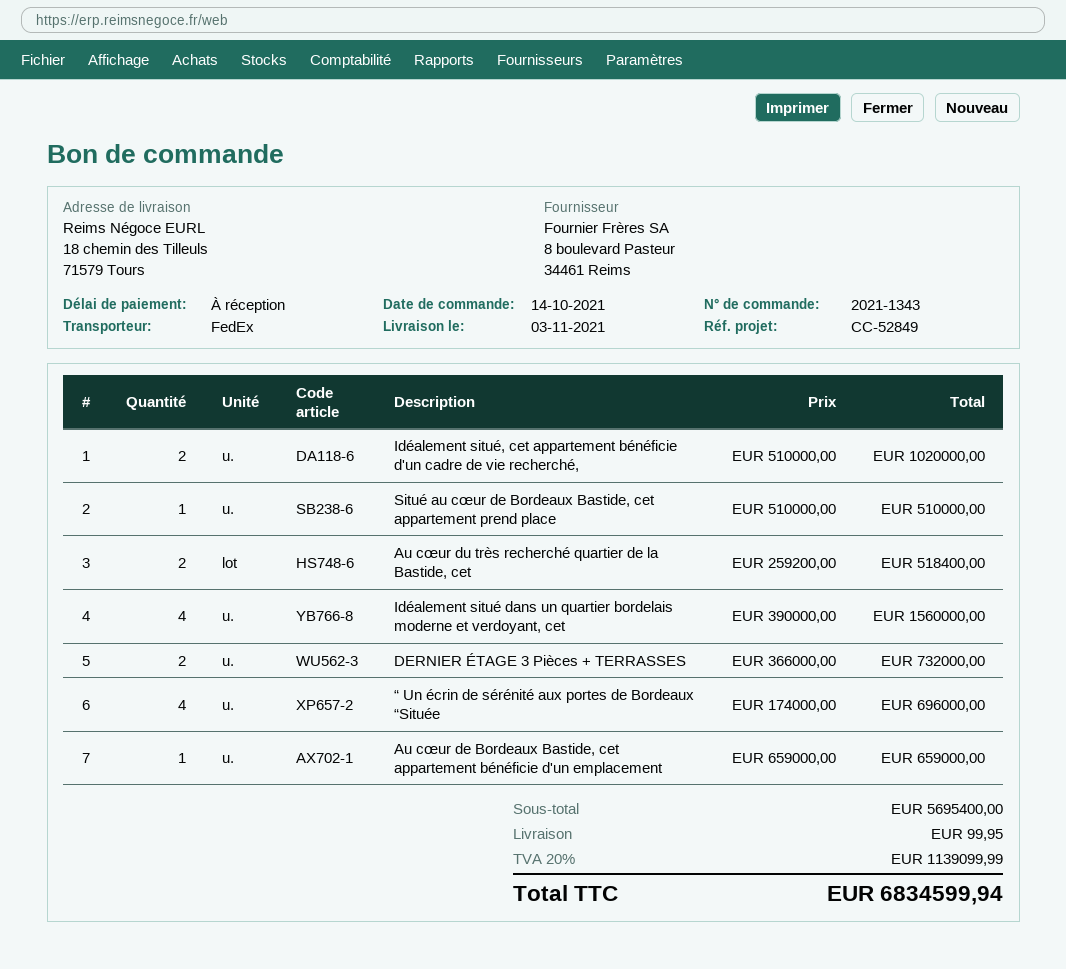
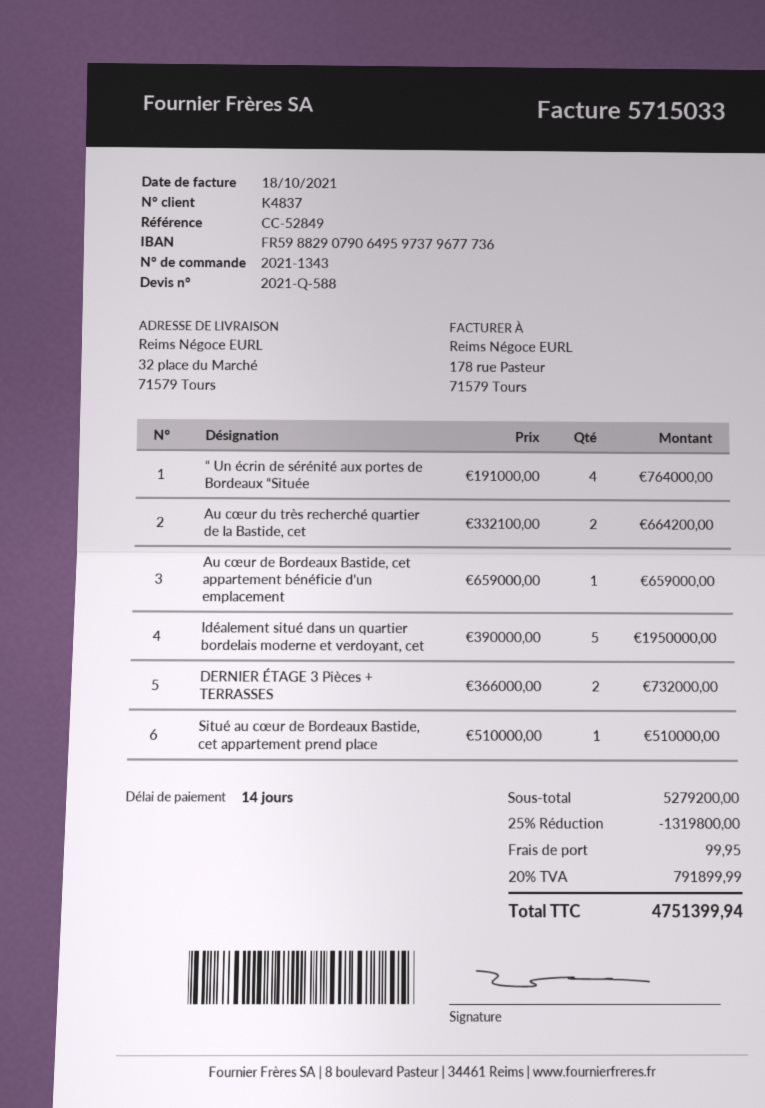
payment terms: on receipt -> 14 days
ship to: 18 chemin des Tilleuls, 71579 Tours -> 32 place du Marché, 71579 Tours
Idéalement situé, cet appartement bénéficie d'un cadre de vie recherché,: 2 x 510000.00 = 1020000.00 -> none
Au cœur du très recherché quartier de la Bastide, cet: 2 x 259200.00 = 518400.00 -> 2 x 332100.00 = 664200.00
Idéalement situé dans un quartier bordelais moderne et verdoyant, cet: 4 x 390000.00 = 1560000.00 -> 5 x 390000.00 = 1950000.00
“ Un écrin de sérénité aux portes de Bordeaux “Située: 4 x 174000.00 = 696000.00 -> 4 x 191000.00 = 764000.00
subtotal: 5695400.00 -> 5279200.00
discount: none -> 25% = 1319800.00
tax: 20% = 1139099.99 -> 20% = 791899.99
total: 6834599.94 -> 4751399.94

